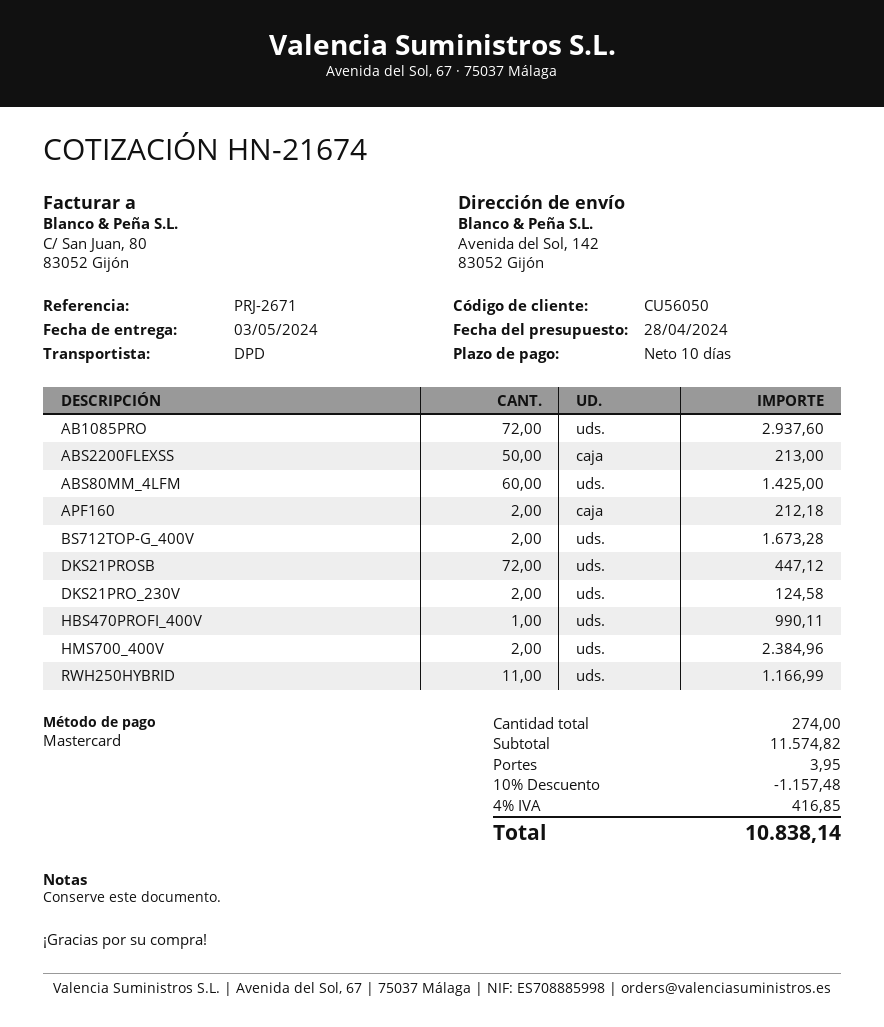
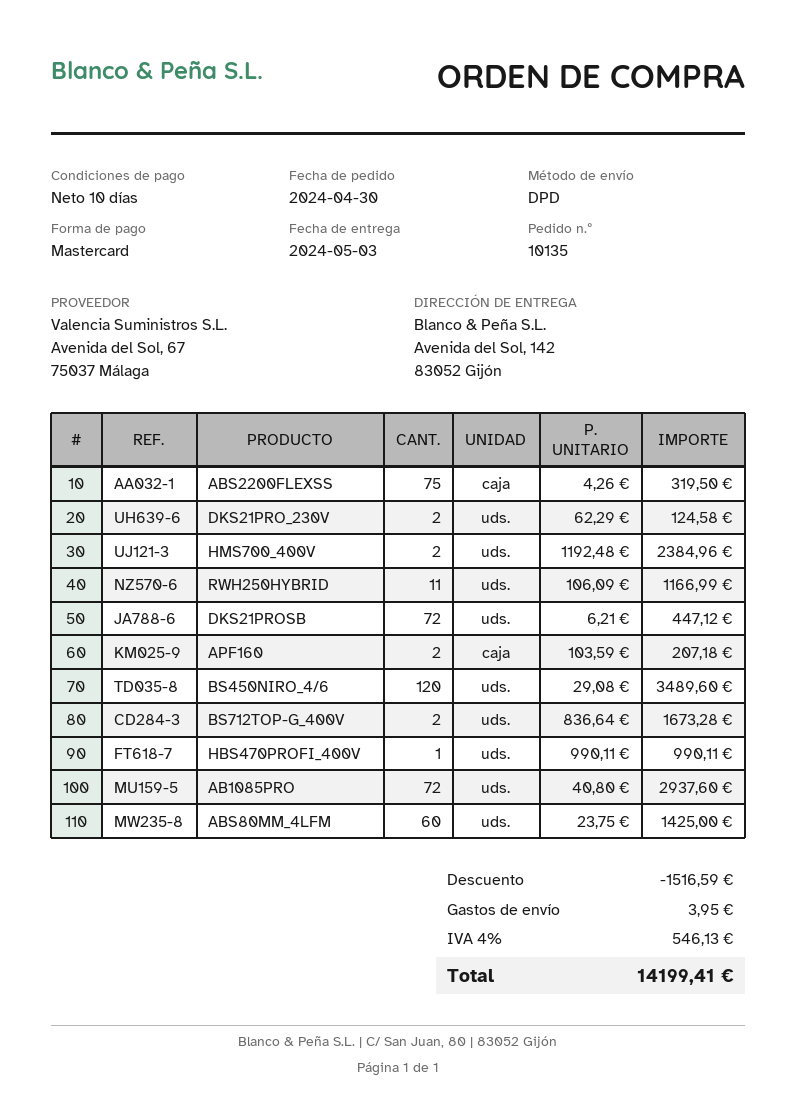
ABS2200FLEXSS: 50 for 213.00 -> 75 for 319.50
APF160: 2 for 212.18 -> 2 for 207.18
BS450NIRO_4/6: none -> 120 for 3489.60
discount: 1157.48 -> 1516.59
tax: 4% = 416.85 -> 4% = 546.13
total: 10838.14 -> 14199.41

